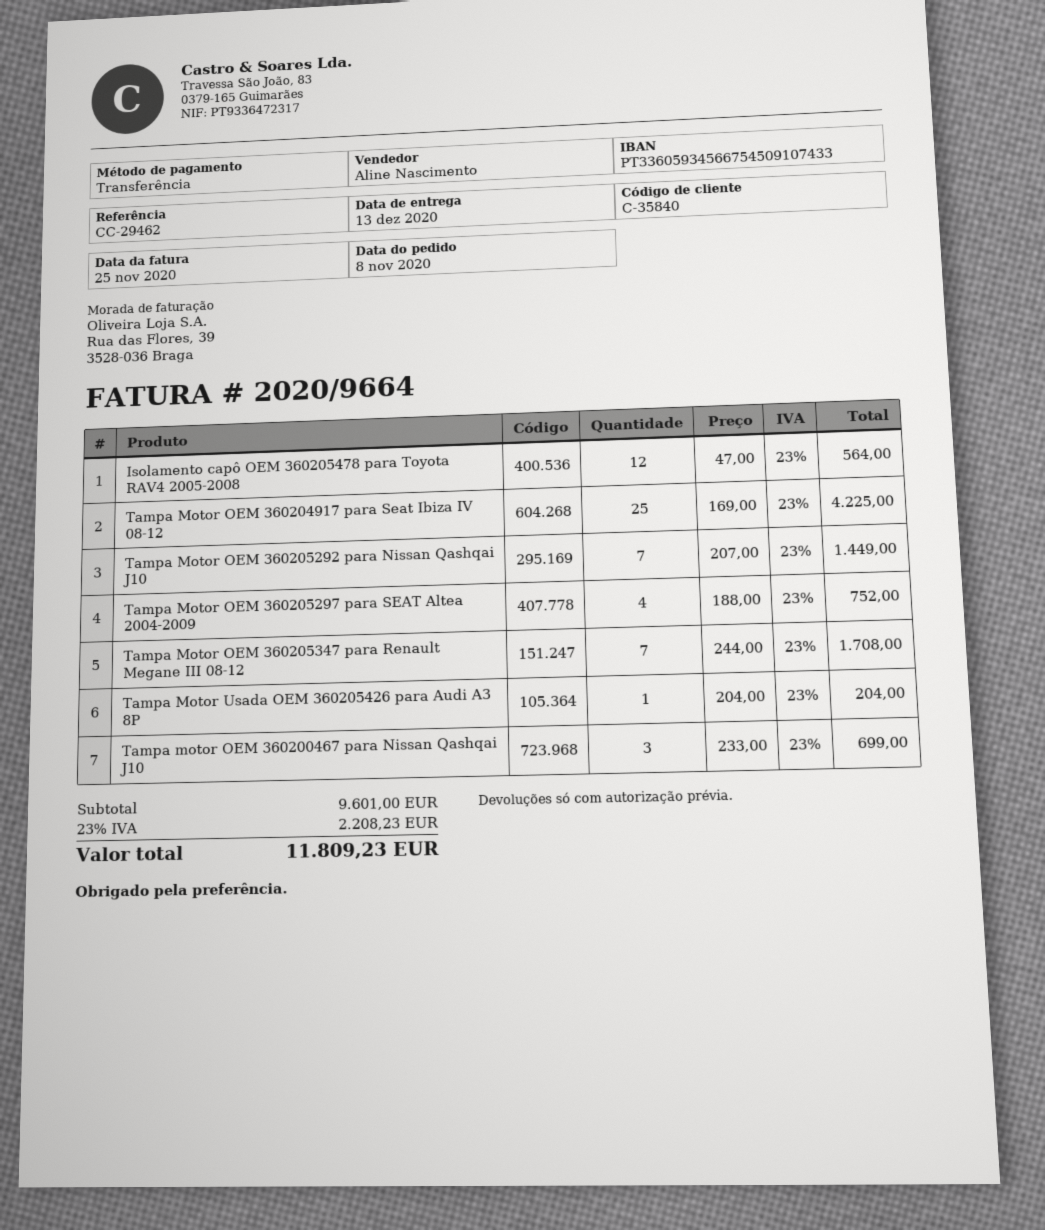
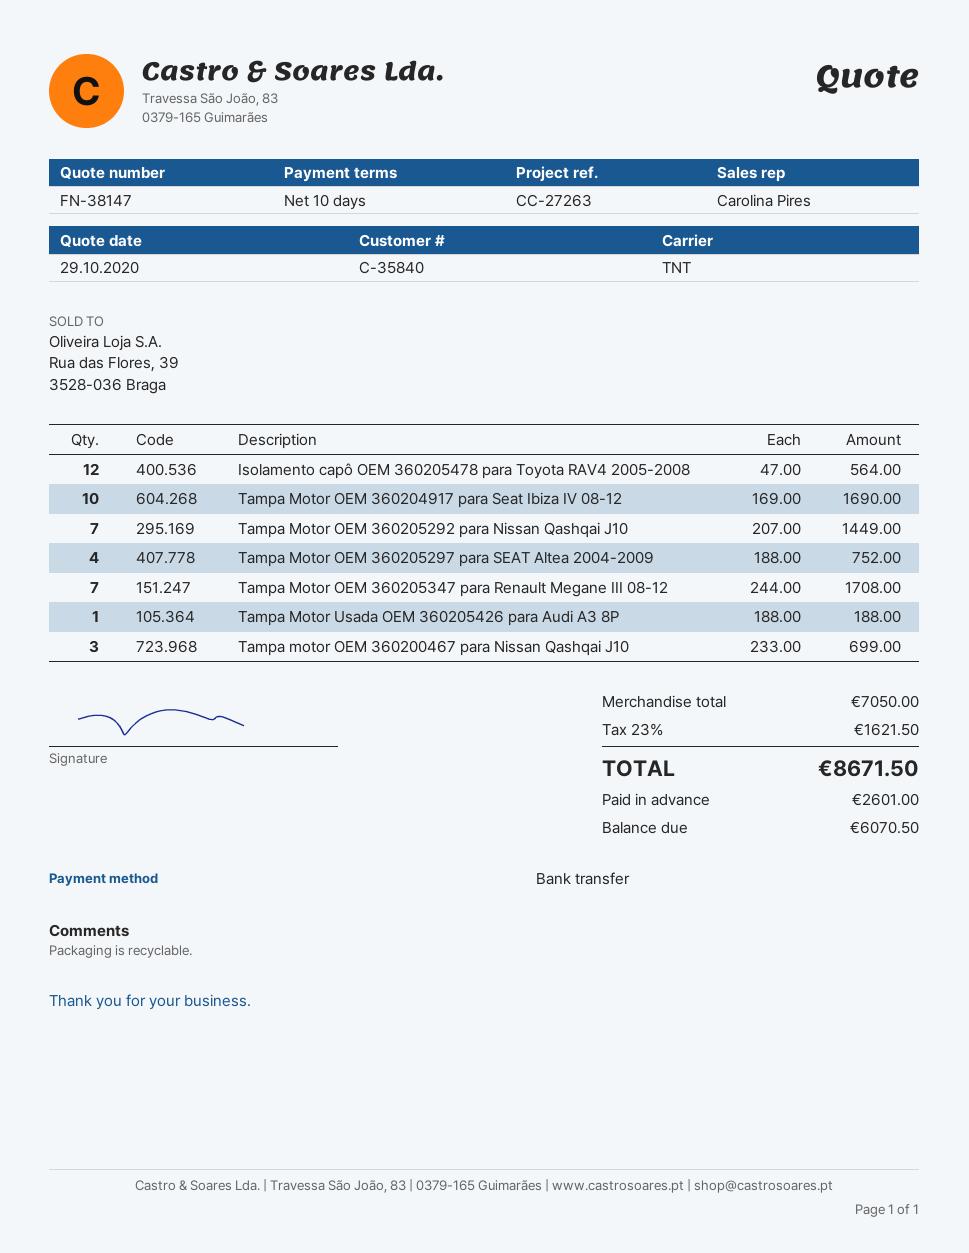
reference: CC-29462 -> CC-27263
sales rep: Aline Nascimento -> Carolina Pires
Tampa Motor OEM 360204917 para Seat Ibiza IV 08-12: 25 x 169.00 = 4225.00 -> 10 x 169.00 = 1690.00
Tampa Motor Usada OEM 360205426 para Audi A3 8P: 1 x 204.00 = 204.00 -> 1 x 188.00 = 188.00
subtotal: 9601.00 -> 7050.00
tax: 23% = 2208.23 -> 23% = 1621.50
total: 11809.23 -> 8671.50

